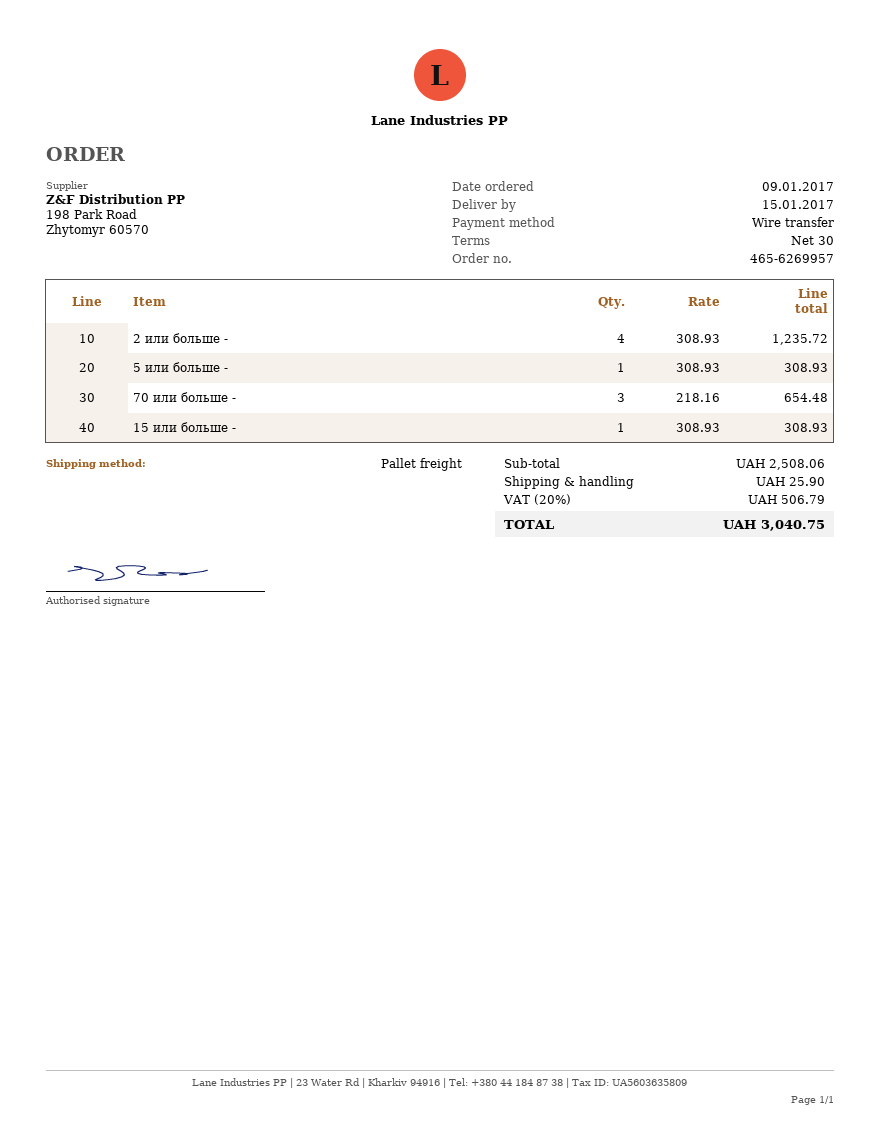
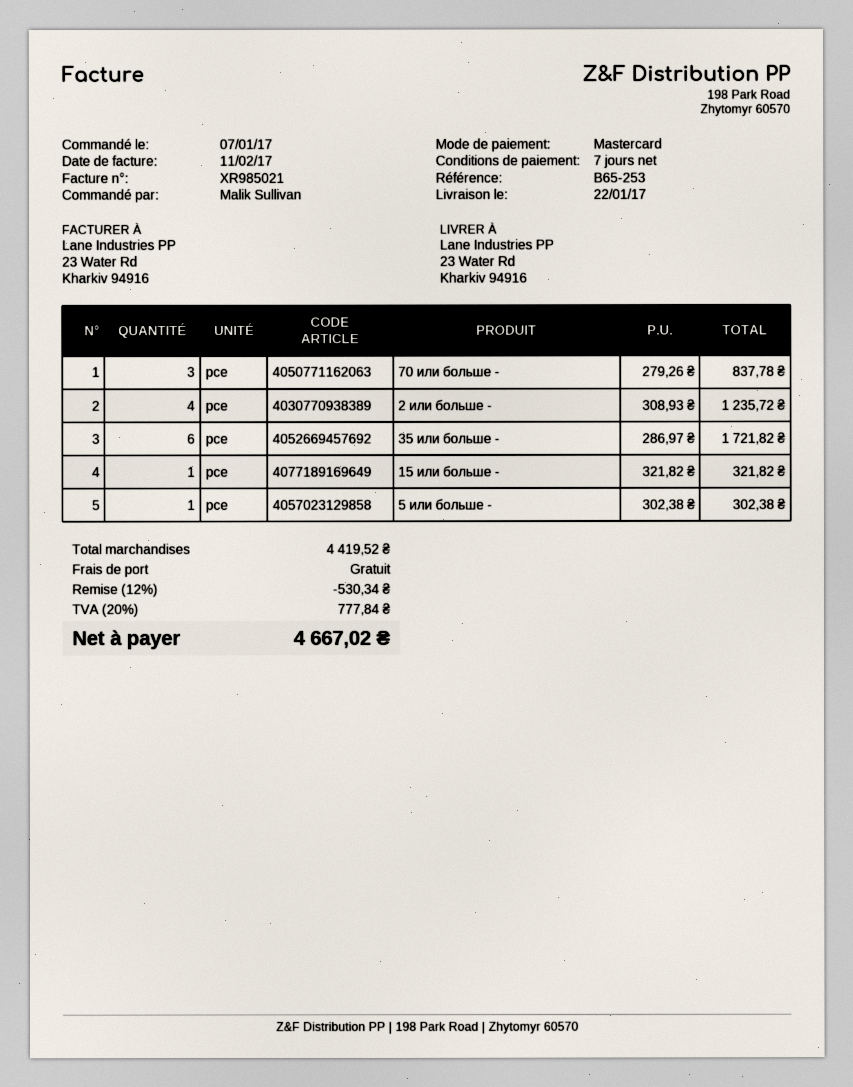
order date: 2017-01-09 -> 2017-01-07
delivery date: 2017-01-15 -> 2017-01-22
payment terms: 30 days -> 7 days
payment method: bank transfer -> Mastercard
5 или больше -: 1 x 308.93 = 308.93 -> 1 x 302.38 = 302.38
70 или больше -: 3 x 218.16 = 654.48 -> 3 x 279.26 = 837.78
15 или больше -: 1 x 308.93 = 308.93 -> 1 x 321.82 = 321.82
35 или больше -: none -> 6 x 286.97 = 1721.82
subtotal: 2508.06 -> 4419.52
discount: none -> 12% = 530.34
shipping: 25.90 -> 0.00
tax: 20% = 506.79 -> 20% = 777.84
total: 3040.75 -> 4667.02

